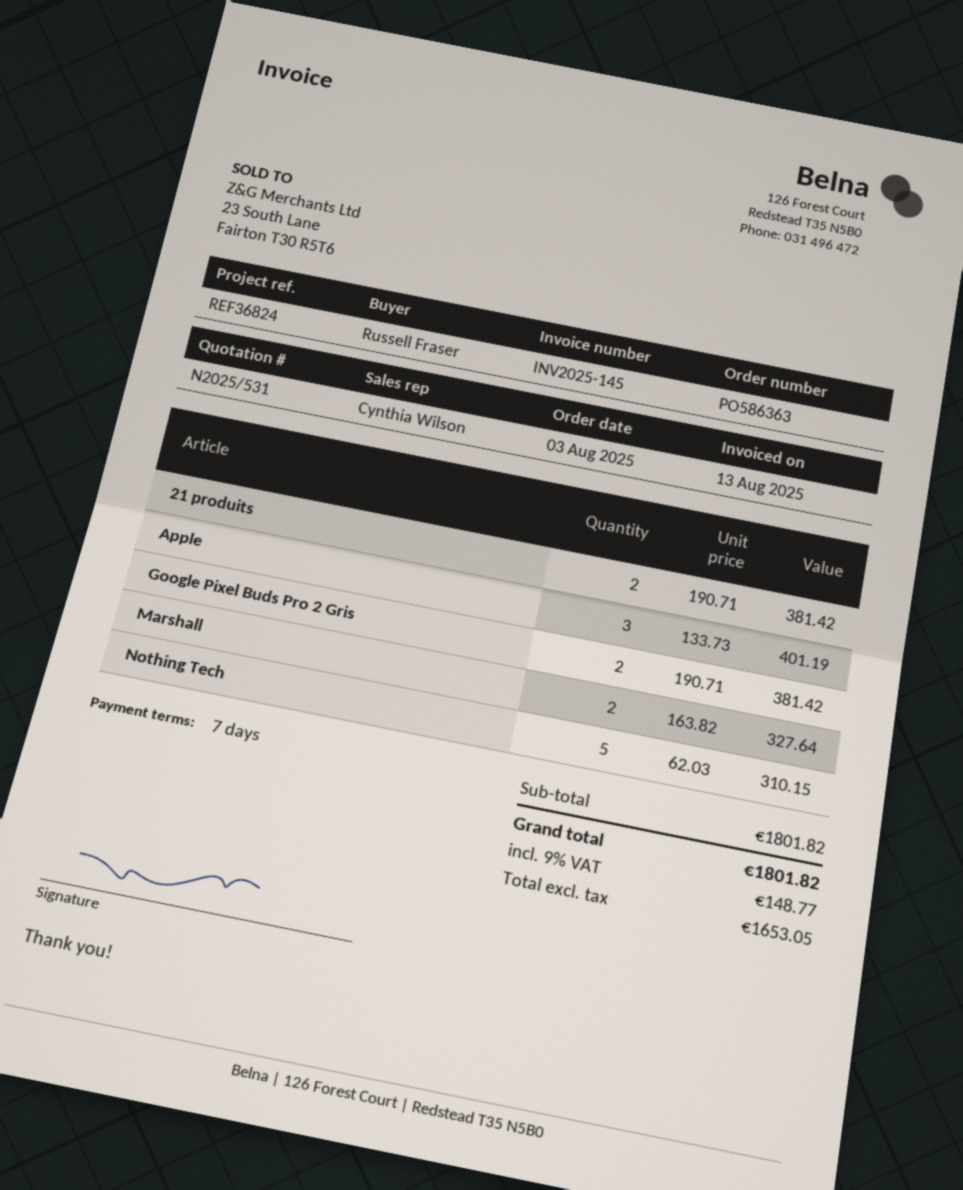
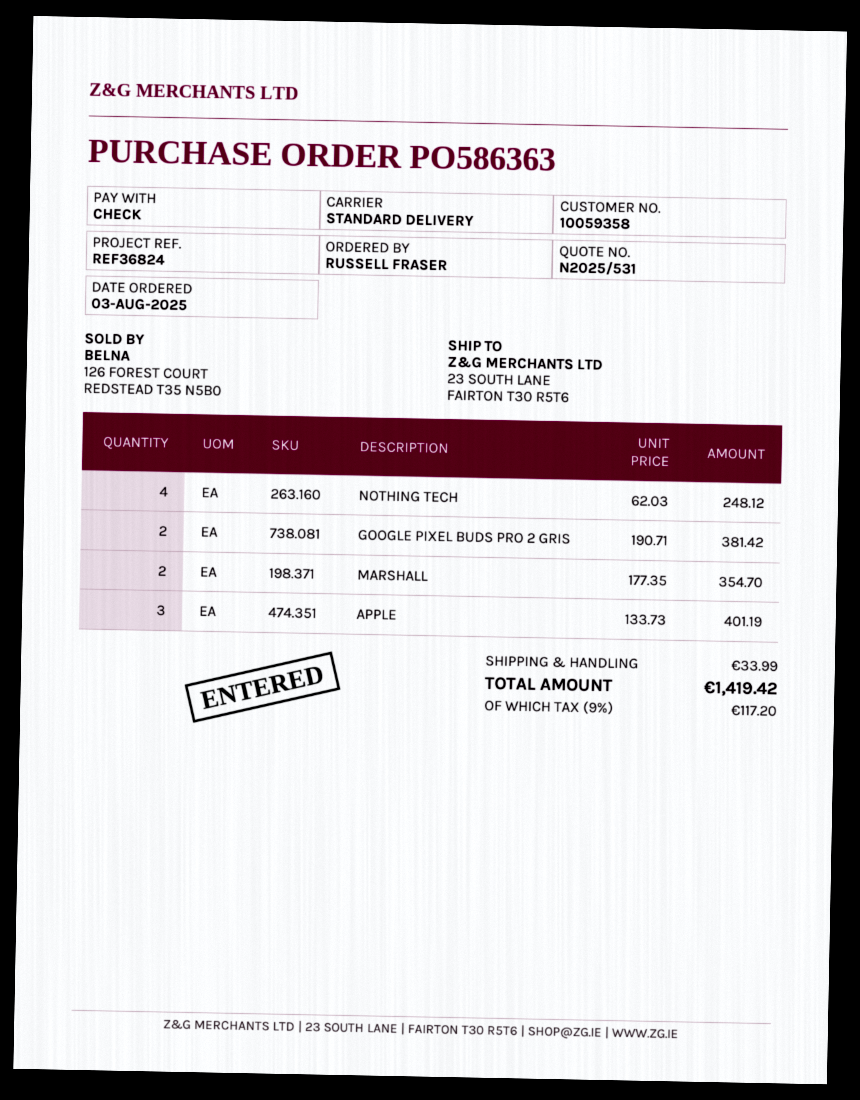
21 produits: 2 x 190.71 = 381.42 -> none
Marshall: 2 x 163.82 = 327.64 -> 2 x 177.35 = 354.70
Nothing Tech: 5 x 62.03 = 310.15 -> 4 x 62.03 = 248.12
shipping: none -> 33.99
tax: 9% = 148.77 -> 9% = 117.20
total: 1801.82 -> 1419.42

